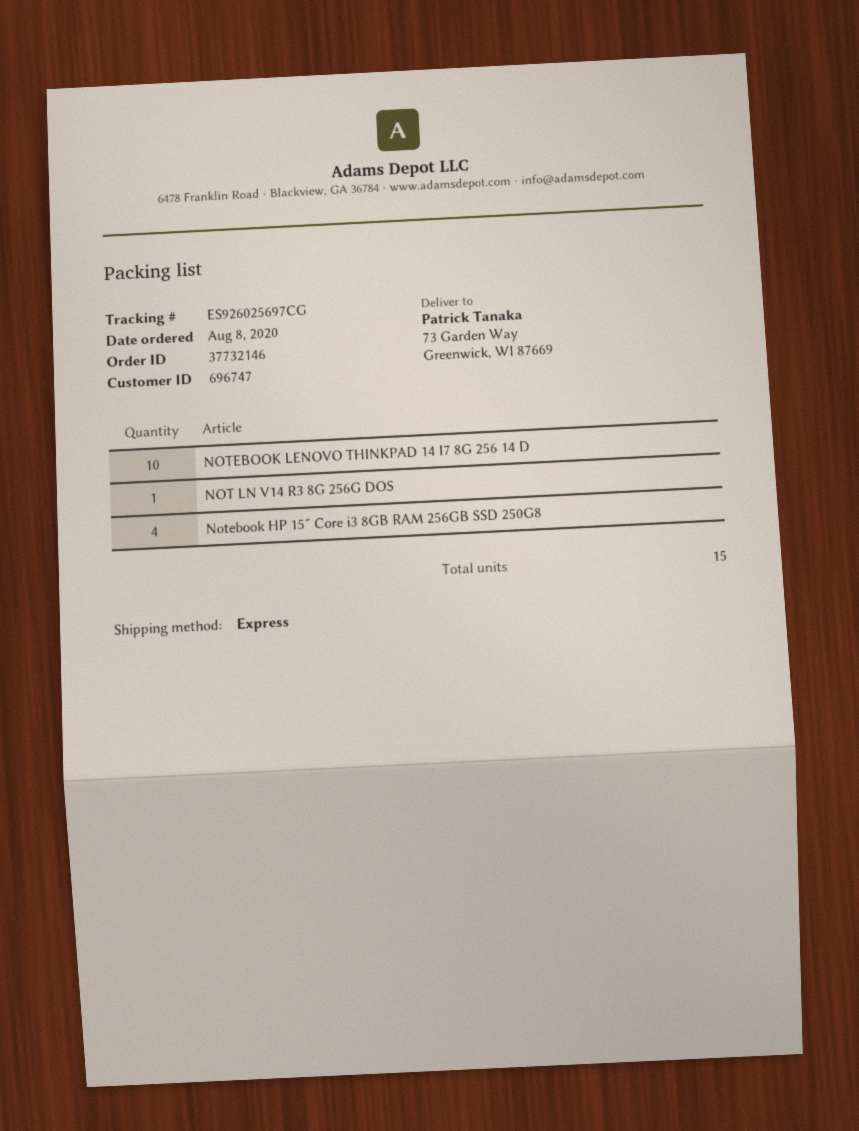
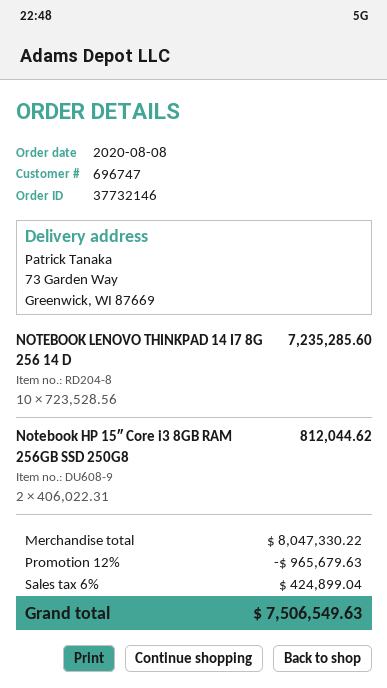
NOT LN V14 R3 8G 256G DOS: 1 -> none
Notebook HP 15″ Core i3 8GB RAM 256GB SSD 250G8: 4 -> 2

